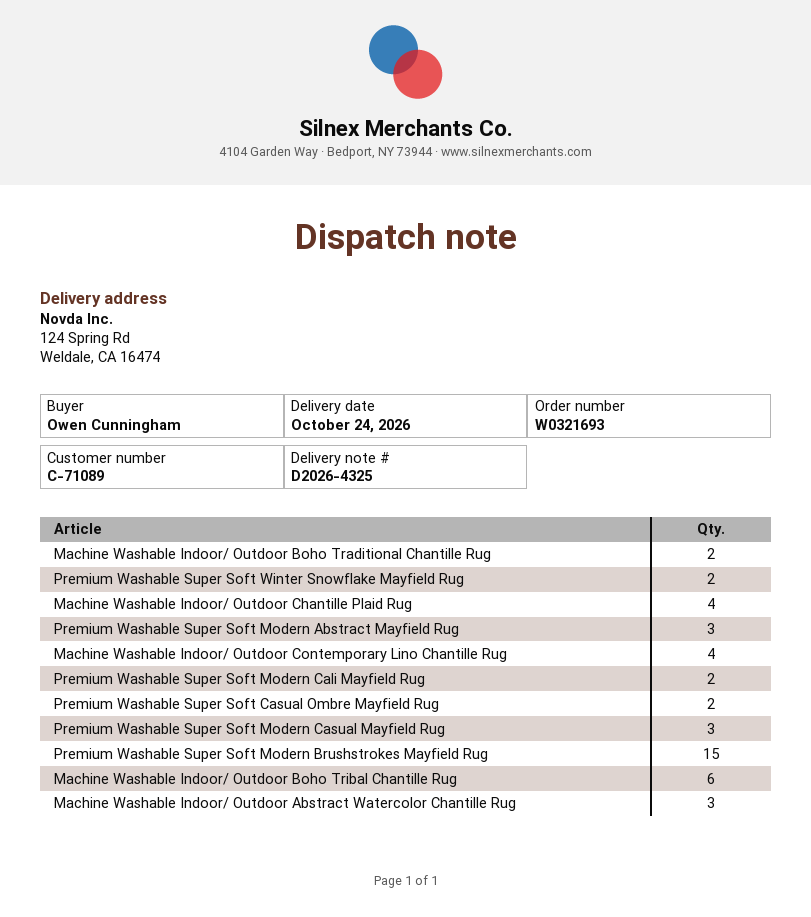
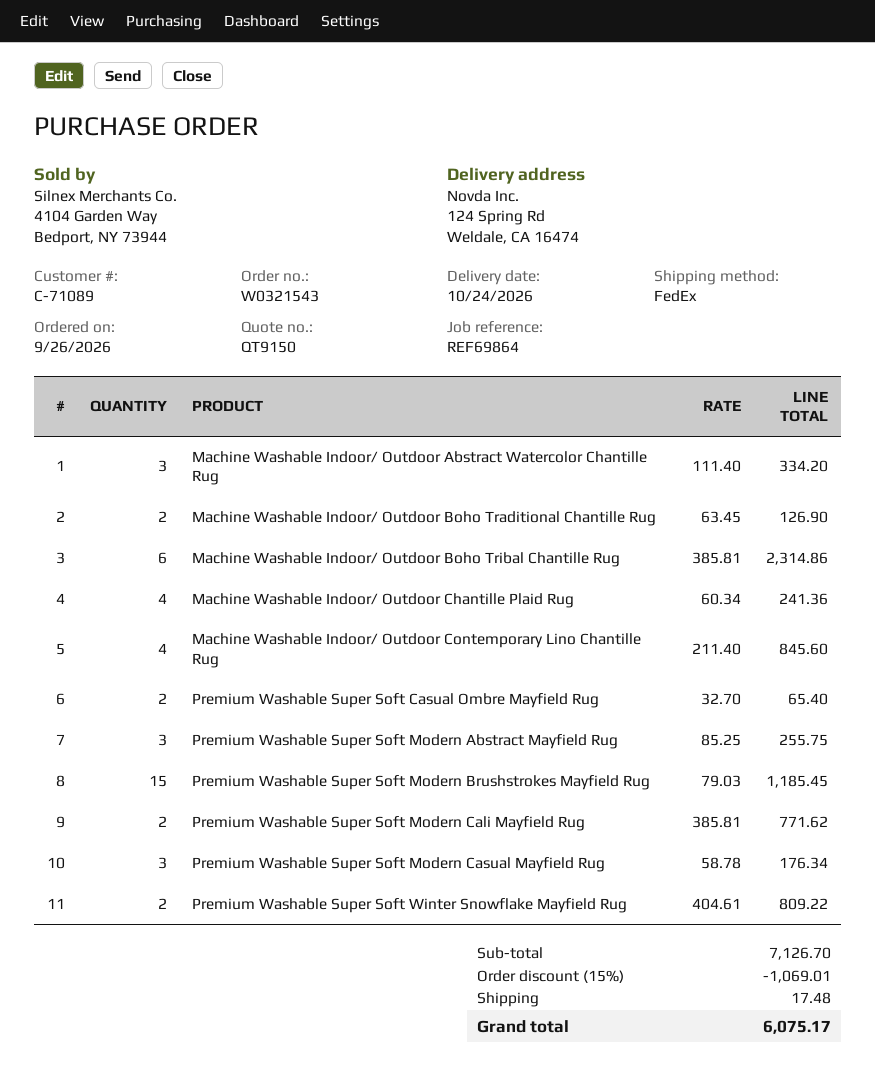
order number: W0321693 -> W0321543

